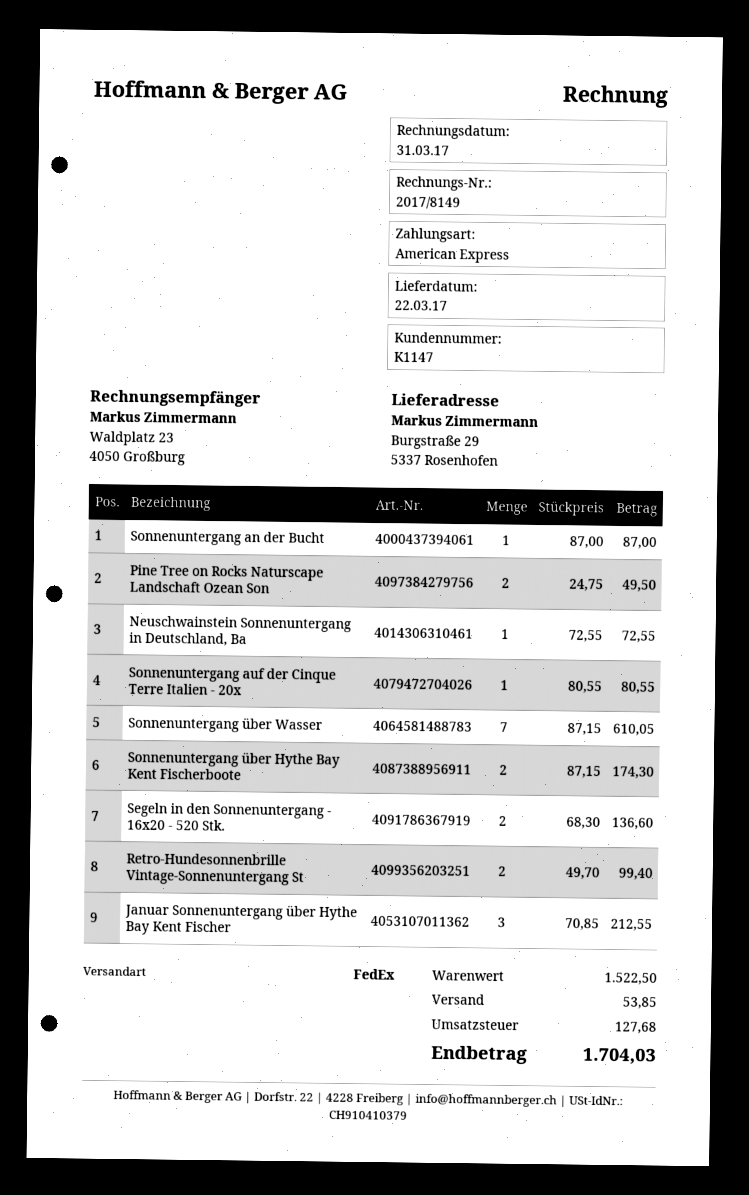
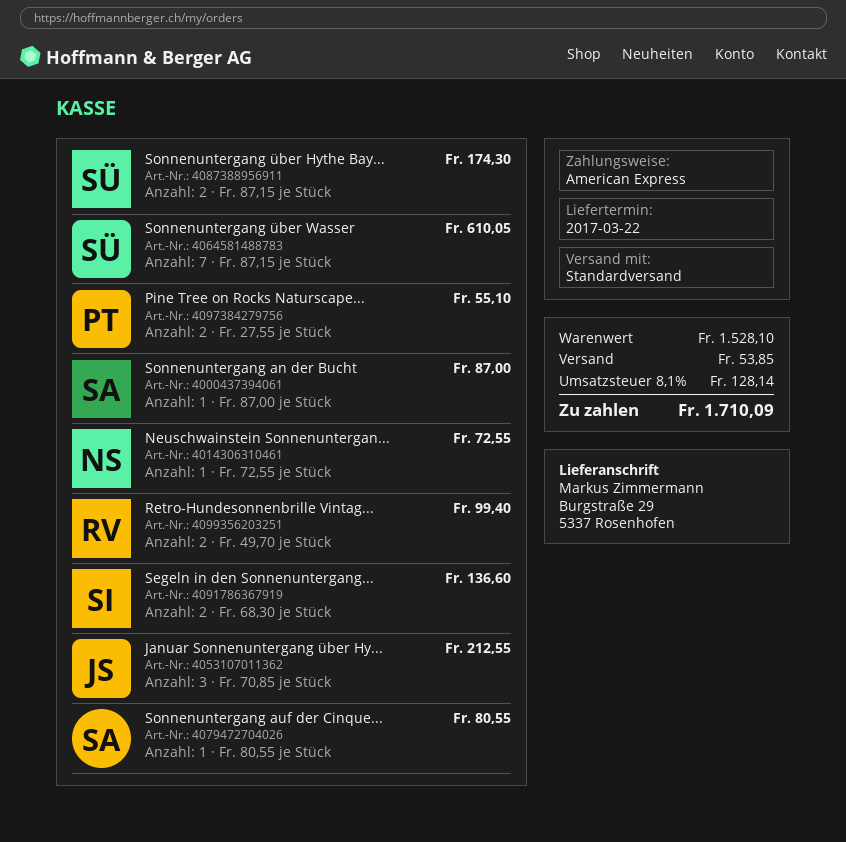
shipping method: FedEx -> standard
Pine Tree on Rocks Naturscape Landschaft Ozean Son: 2 x 24.75 = 49.50 -> 2 x 27.55 = 55.10
subtotal: 1522.50 -> 1528.10
tax: 127.68 -> 128.14
total: 1704.03 -> 1710.09

